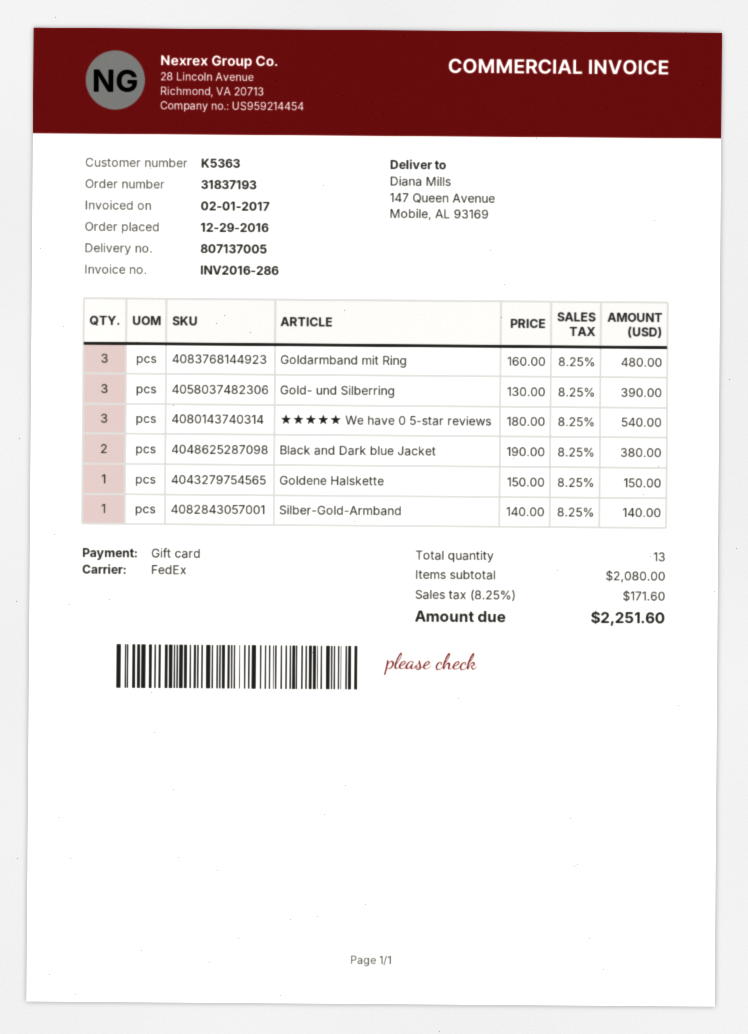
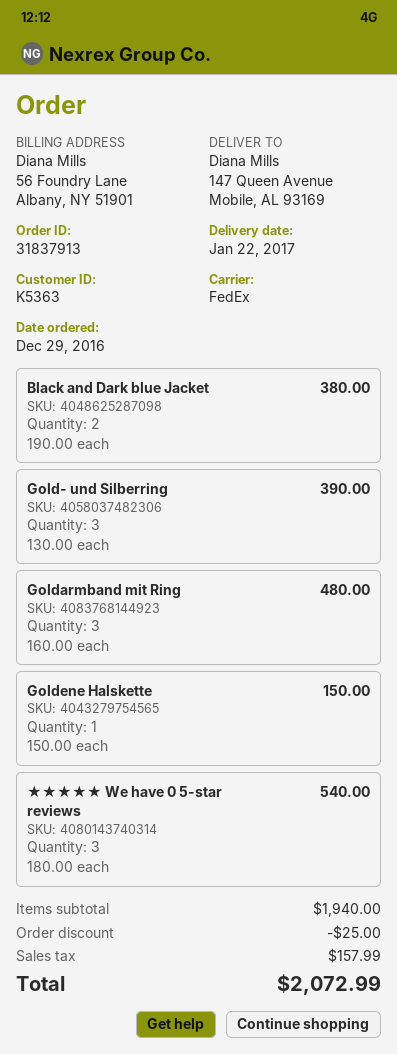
order number: 31837193 -> 31837913
Silber-Gold-Armband: 1 x 140.00 = 140.00 -> none
subtotal: 2080.00 -> 1940.00
discount: none -> 25.00
tax: 171.60 -> 157.99
total: 2251.60 -> 2072.99

